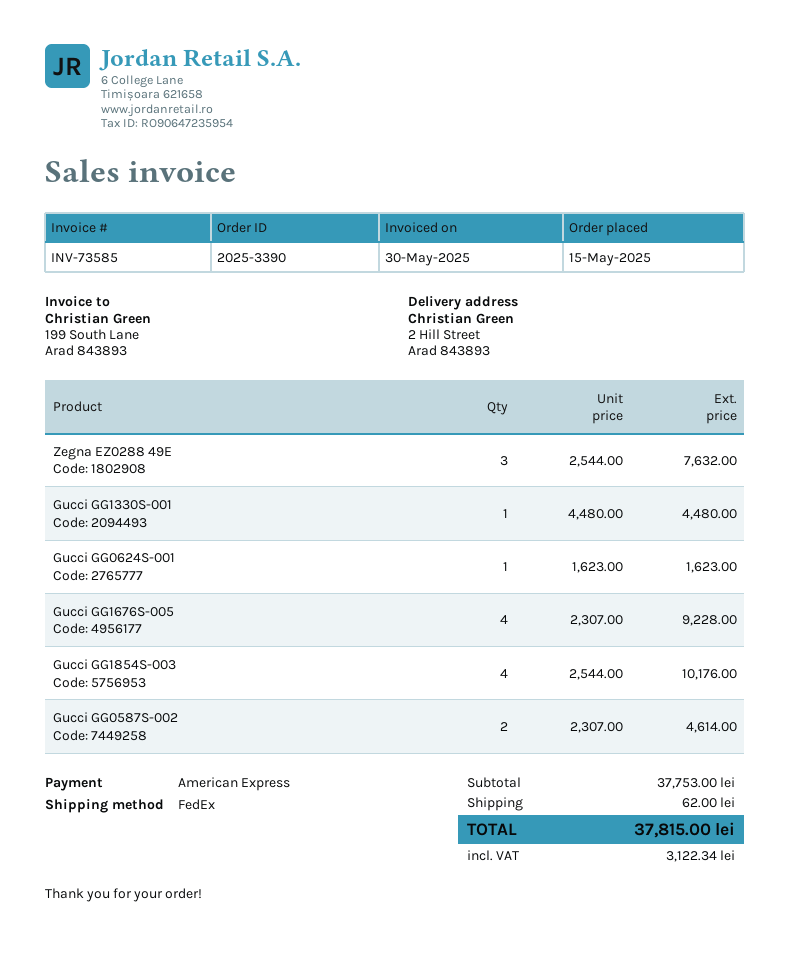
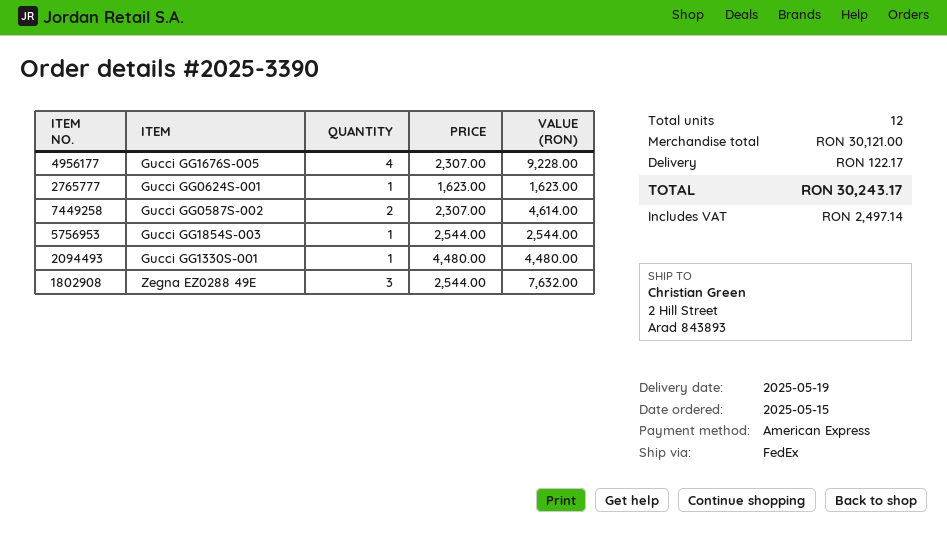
Gucci GG1854S-003: 4 x 2544.00 = 10176.00 -> 1 x 2544.00 = 2544.00
subtotal: 37753.00 -> 30121.00
shipping: 62.00 -> 122.17
tax: 3122.34 -> 2497.14
total: 37815.00 -> 30243.17

